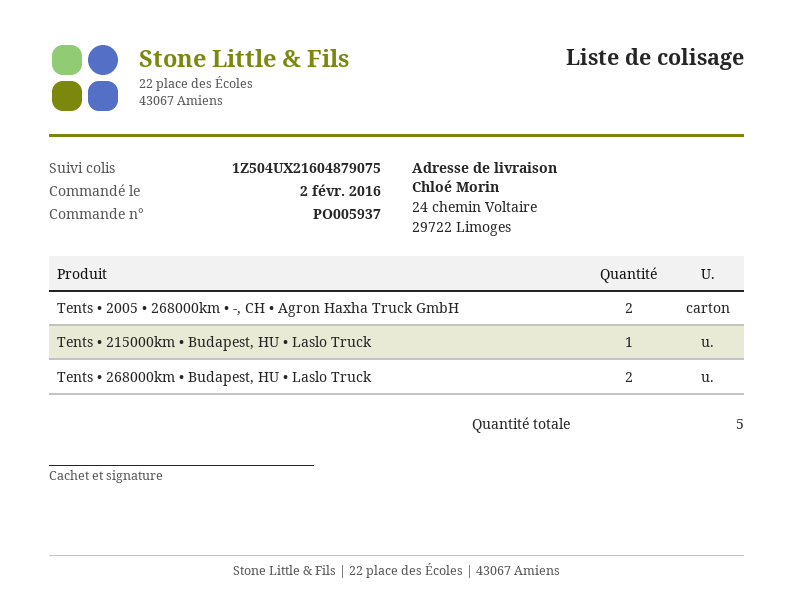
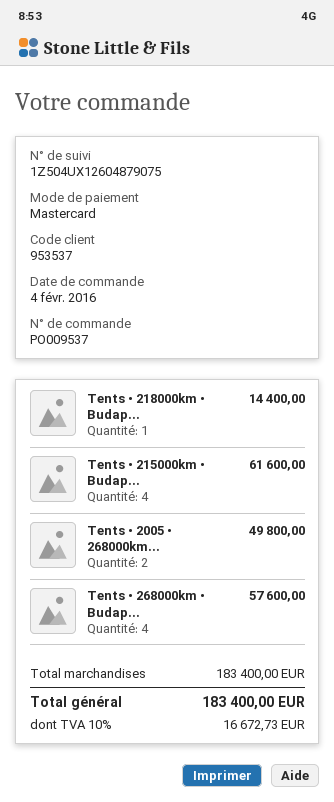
order number: PO005937 -> PO009537
order date: 2016-02-02 -> 2016-02-04
tracking number: 1Z504UX21604879075 -> 1Z504UX12604879075
Tents • 215000km • Budapest, HU • Laslo Truck: 1 -> 4
Tents • 268000km • Budapest, HU • Laslo Truck: 2 -> 4
Tents • 218000km • Budap...: none -> 1

